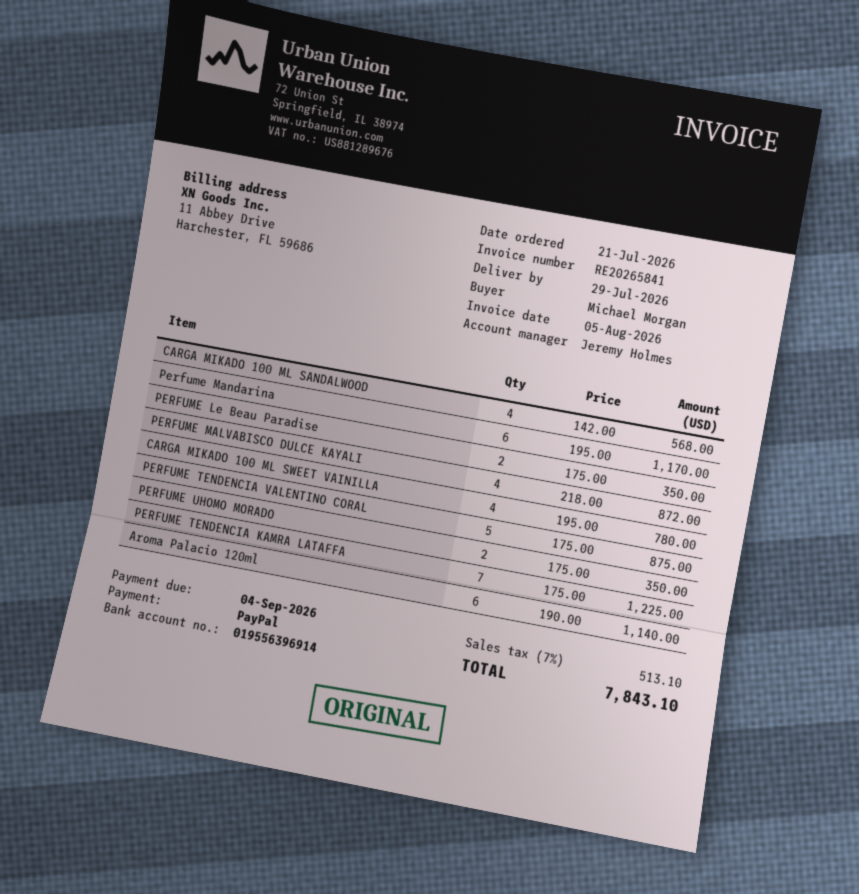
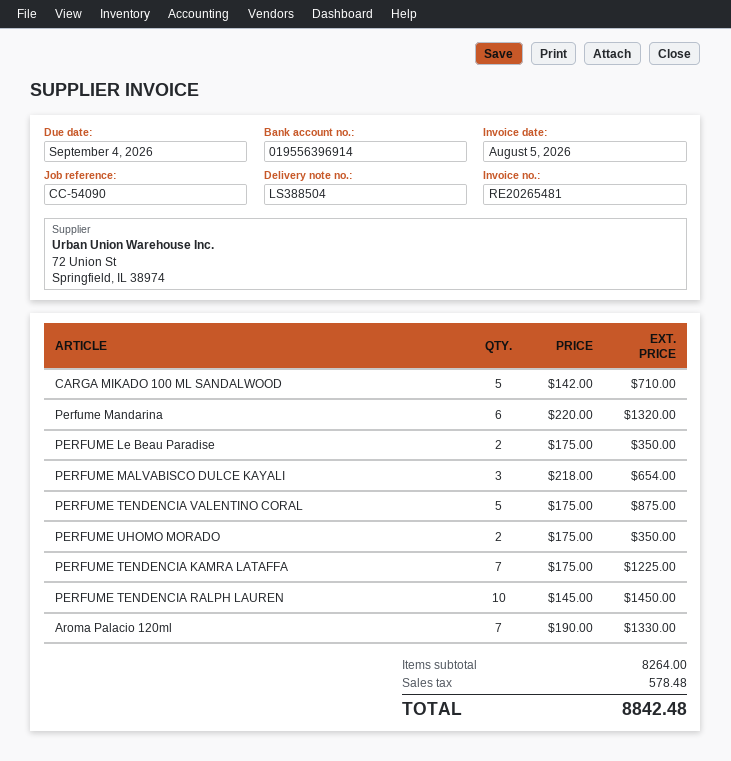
invoice number: RE20265841 -> RE20265481
CARGA MIKADO 100 ML SANDALWOOD: 4 x 142.00 = 568.00 -> 5 x 142.00 = 710.00
Perfume Mandarina: 6 x 195.00 = 1170.00 -> 6 x 220.00 = 1320.00
PERFUME MALVABISCO DULCE KAYALI: 4 x 218.00 = 872.00 -> 3 x 218.00 = 654.00
CARGA MIKADO 100 ML SWEET VAINILLA: 4 x 195.00 = 780.00 -> none
Aroma Palacio 120ml: 6 x 190.00 = 1140.00 -> 7 x 190.00 = 1330.00
PERFUME TENDENCIA RALPH LAUREN: none -> 10 x 145.00 = 1450.00
tax: 513.10 -> 578.48
total: 7843.10 -> 8842.48

